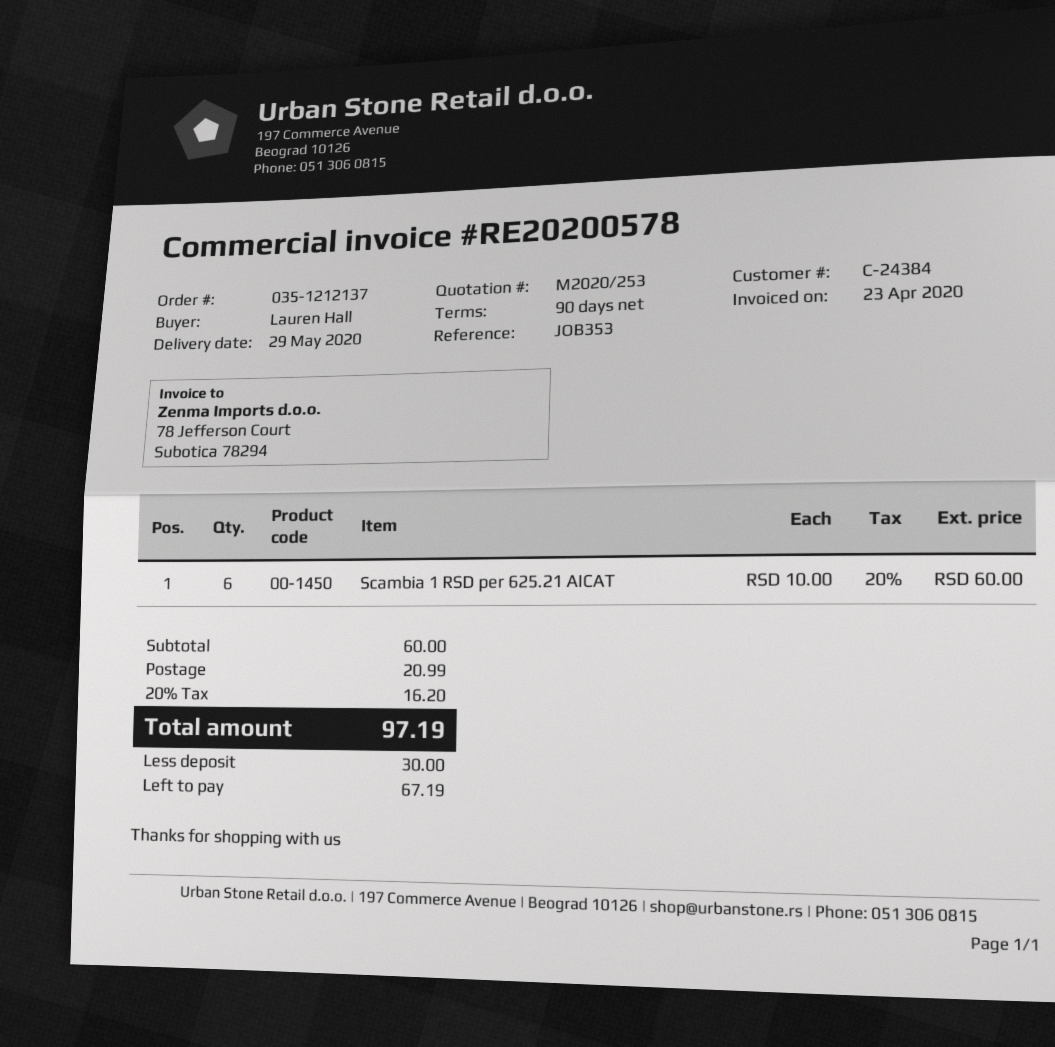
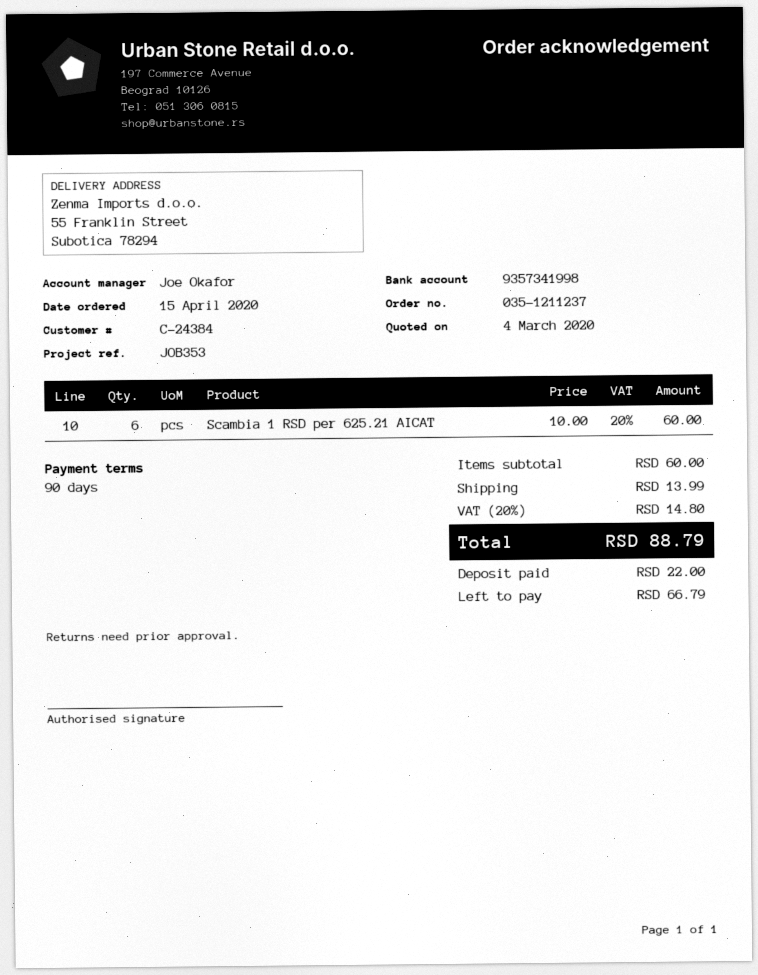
order number: 035-1212137 -> 035-1211237
shipping: 20.99 -> 13.99
tax: 20% = 16.20 -> 20% = 14.80
total: 97.19 -> 88.79
deposit: 30.00 -> 22.00
balance: 67.19 -> 66.79

